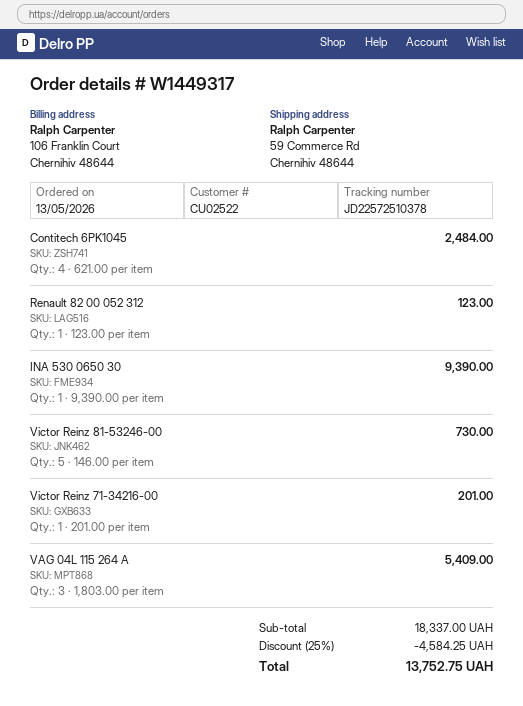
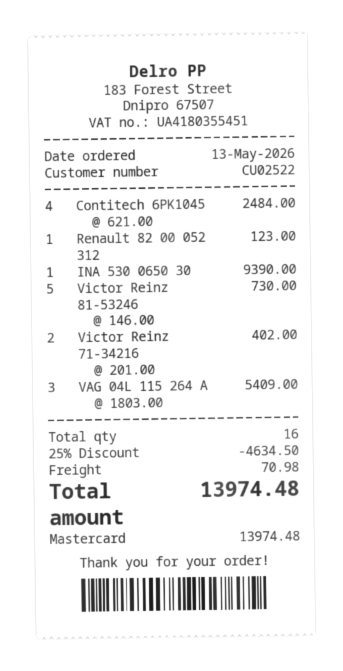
Victor Reinz 71-34216-00: 1 x 201.00 = 201.00 -> 2 x 201.00 = 402.00
discount: 25% = 4584.25 -> 25% = 4634.50
shipping: none -> 70.98
total: 13752.75 -> 13974.48

